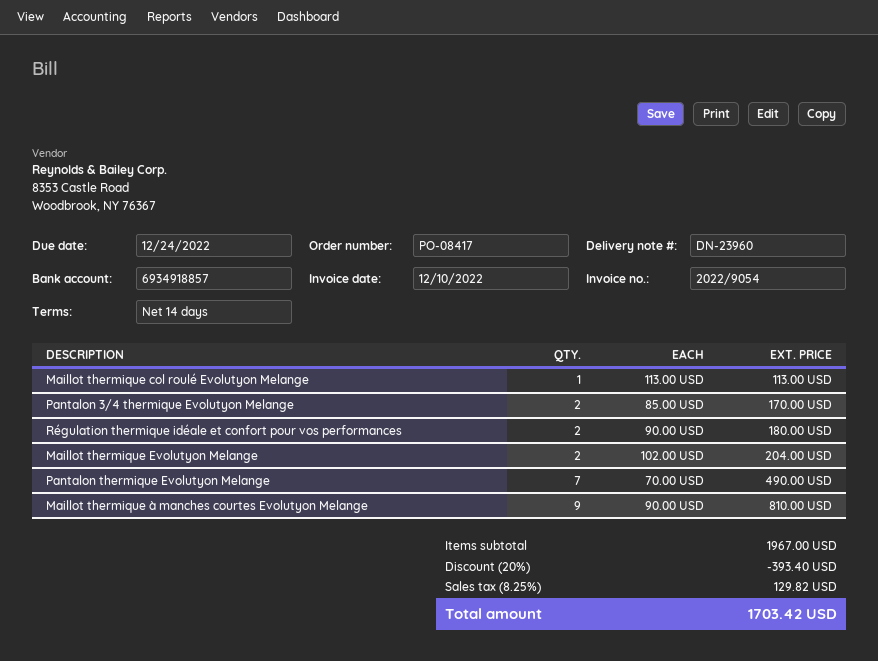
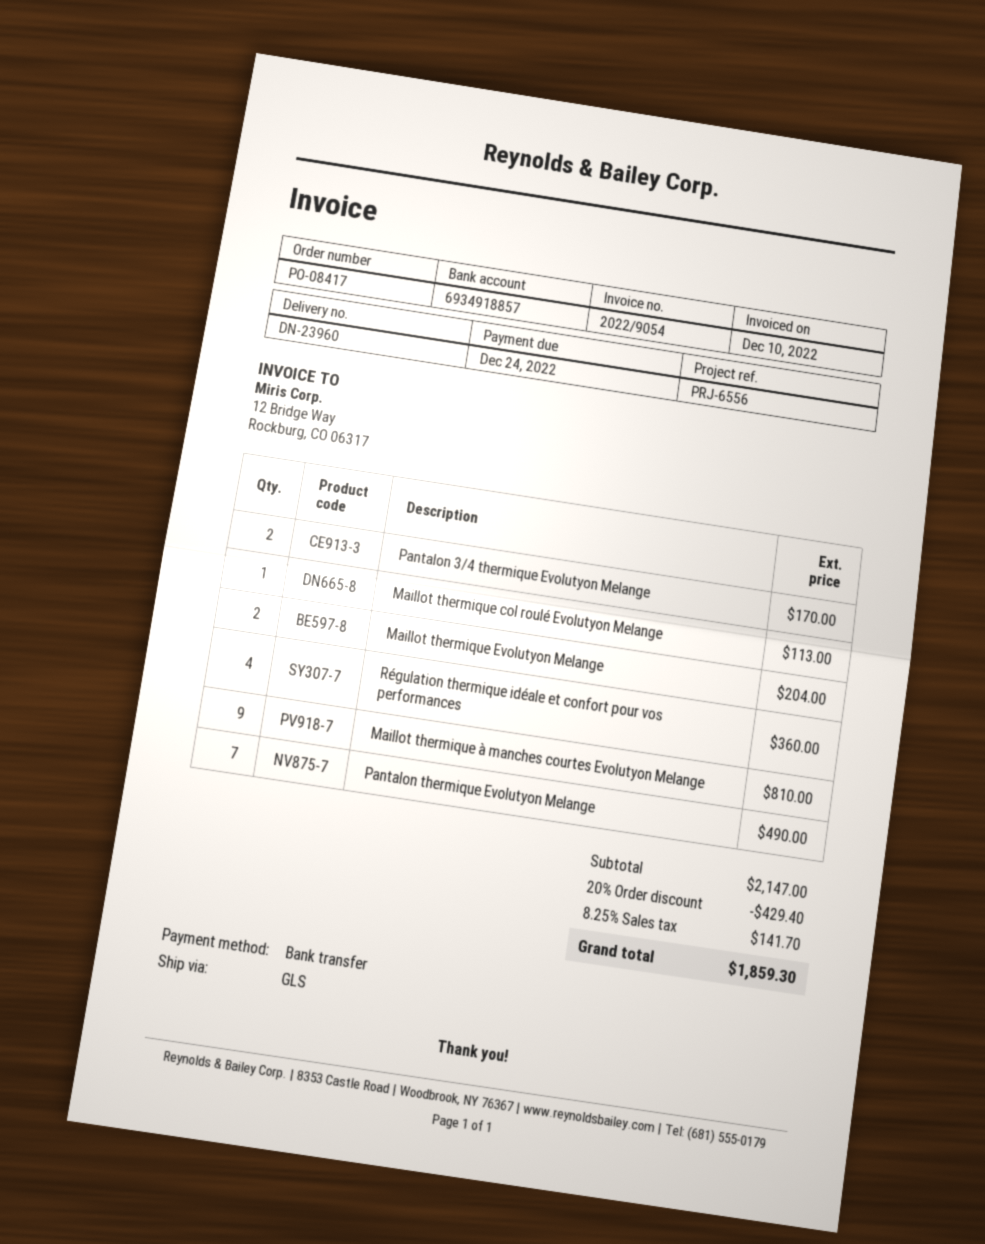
Régulation thermique idéale et confort pour vos performances: 2 for 180.00 -> 4 for 360.00
subtotal: 1967.00 -> 2147.00
discount: 20% = 393.40 -> 20% = 429.40
tax: 8.25% = 129.82 -> 8.25% = 141.70
total: 1703.42 -> 1859.30

